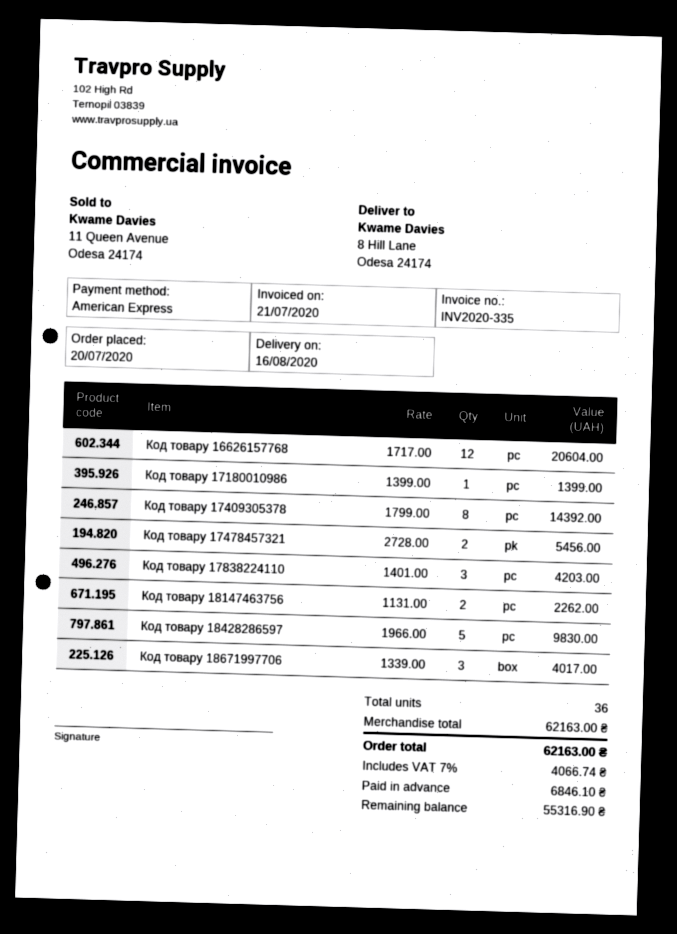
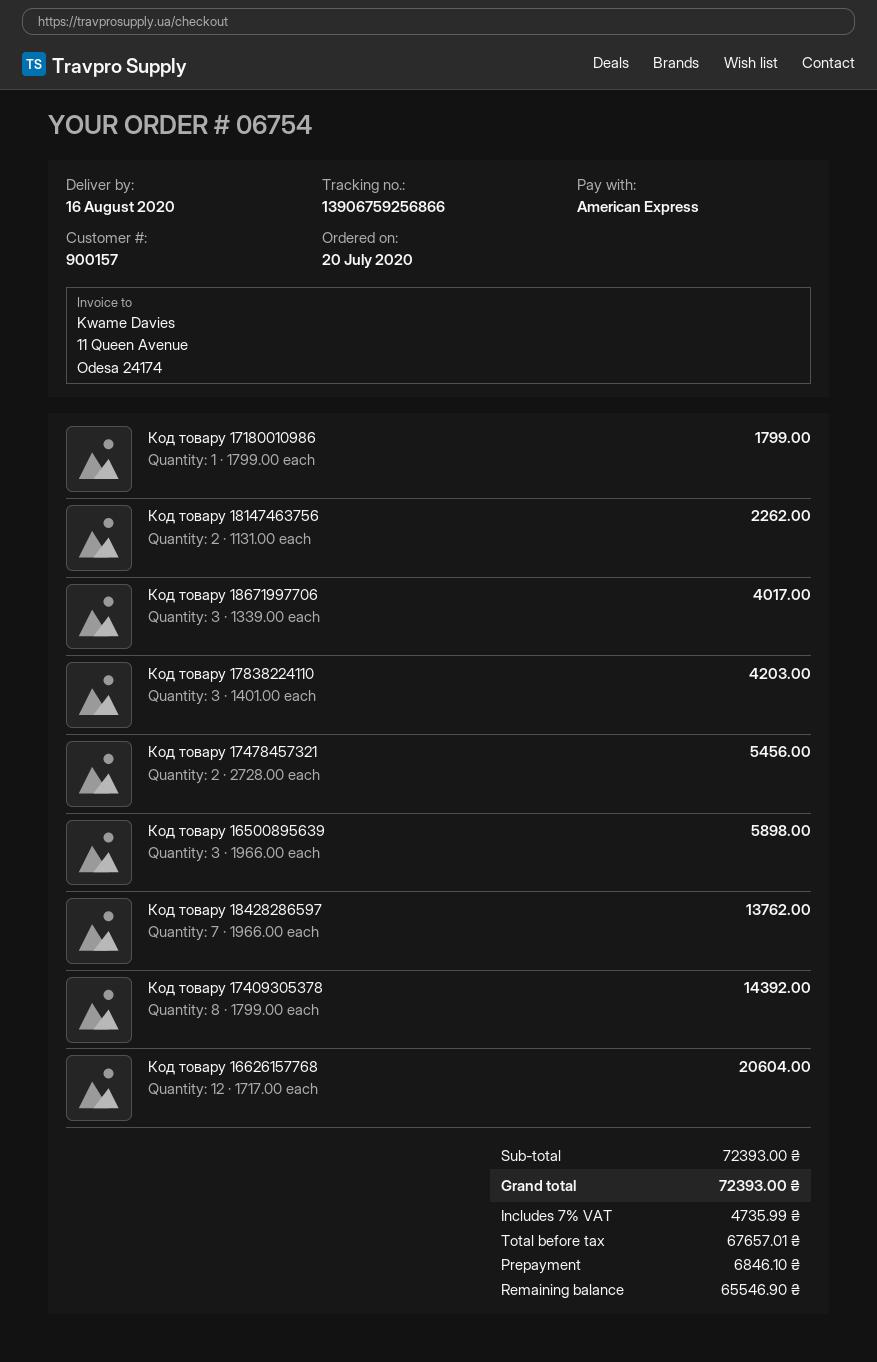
Код товару 17180010986: 1 x 1399.00 = 1399.00 -> 1 x 1799.00 = 1799.00
Код товару 18428286597: 5 x 1966.00 = 9830.00 -> 7 x 1966.00 = 13762.00
Код товару 16500895639: none -> 3 x 1966.00 = 5898.00
subtotal: 62163.00 -> 72393.00
tax: 7% = 4066.74 -> 7% = 4735.99
total: 62163.00 -> 72393.00
balance: 55316.90 -> 65546.90

